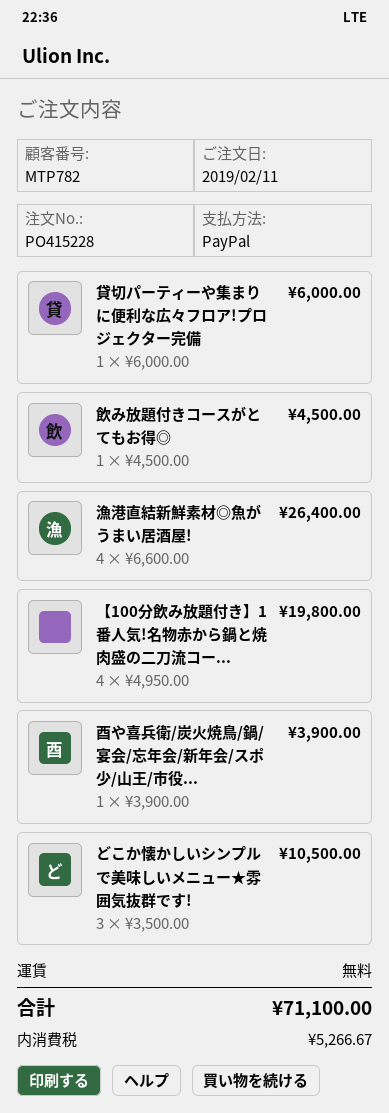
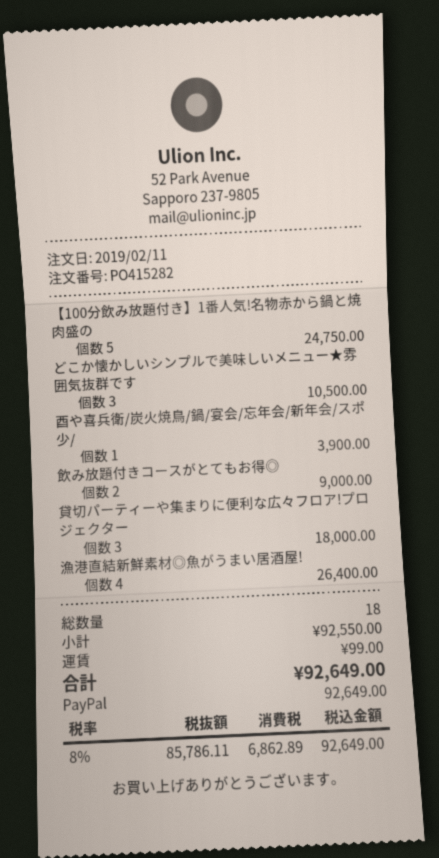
order number: PO415228 -> PO415282
貸切パーティーや集まりに便利な広々フロア!プロジェクター完備: 1 for 6000.00 -> 3 for 18000.00
飲み放題付きコースがとてもお得◎: 1 for 4500.00 -> 2 for 9000.00
【100分飲み放題付き】1番人気!名物赤から鍋と焼肉盛の二刀流コー...: 4 for 19800.00 -> 5 for 24750.00
shipping: 0.00 -> 99.00
tax: 5266.67 -> 6862.89
total: 71100.00 -> 92649.00

